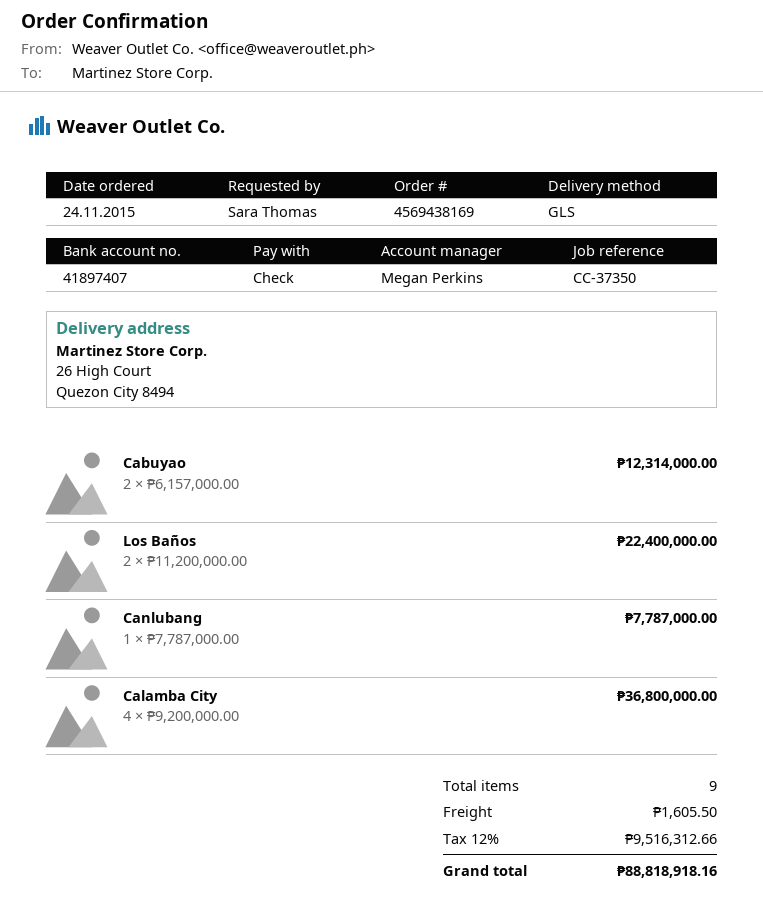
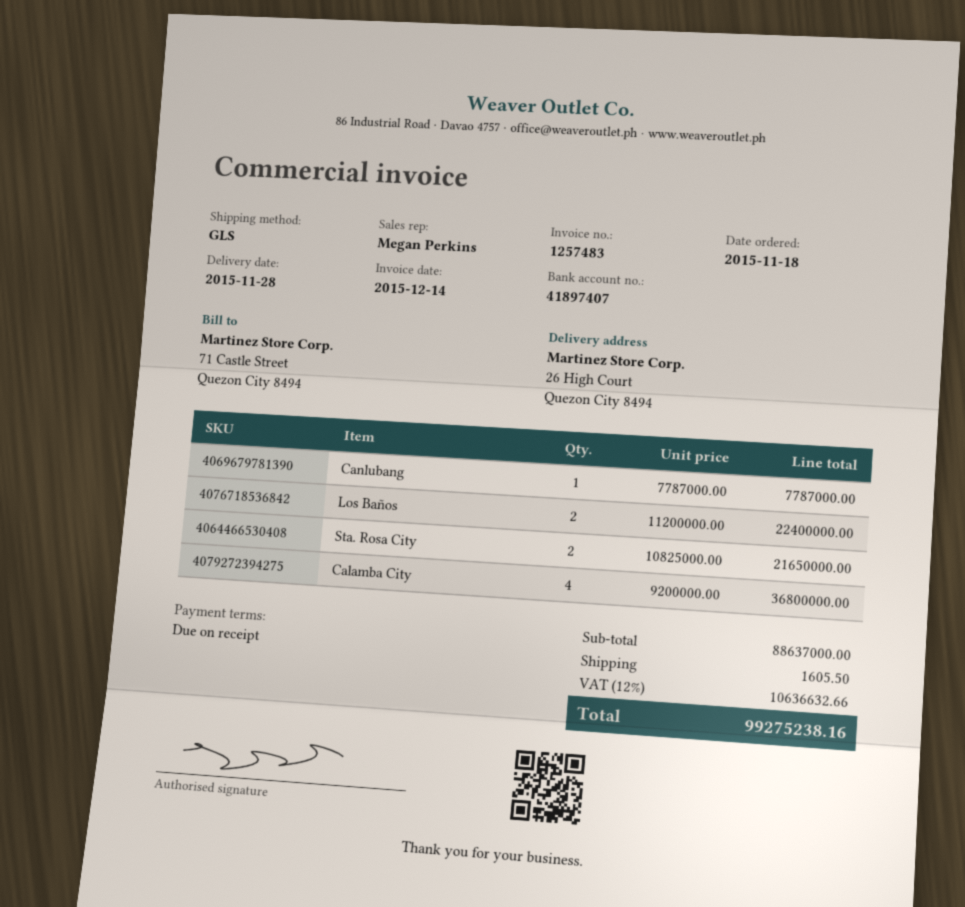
order date: 2015-11-24 -> 2015-11-18
Cabuyao: 2 x 6157000.00 = 12314000.00 -> none
Sta. Rosa City: none -> 2 x 10825000.00 = 21650000.00
tax: 12% = 9516312.66 -> 12% = 10636632.66
total: 88818918.16 -> 99275238.16

